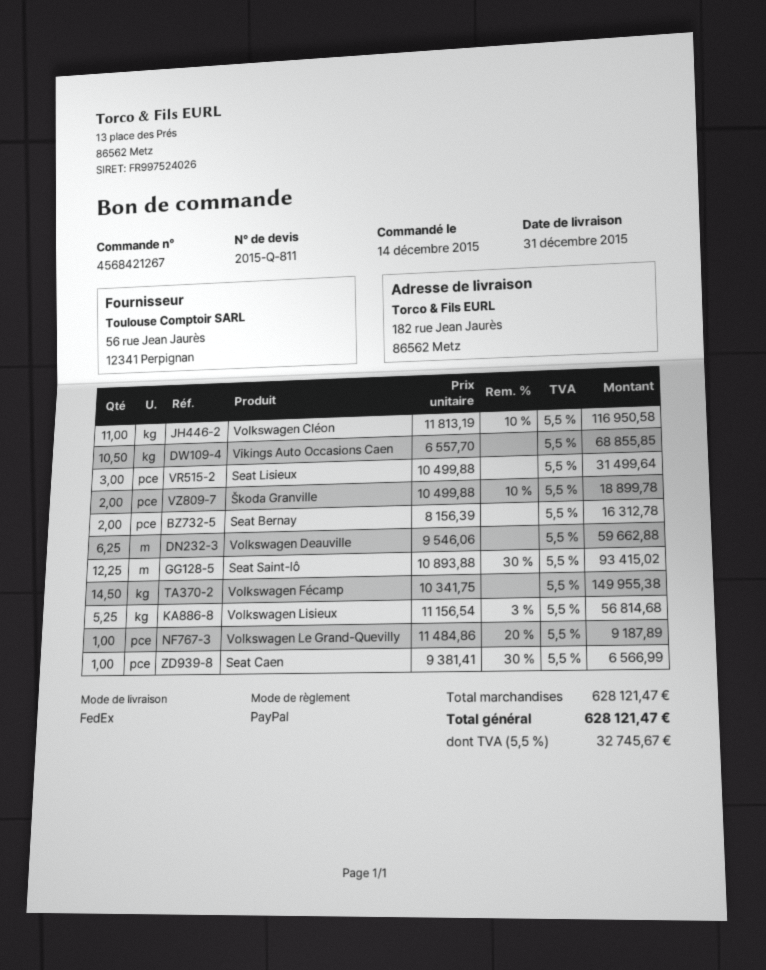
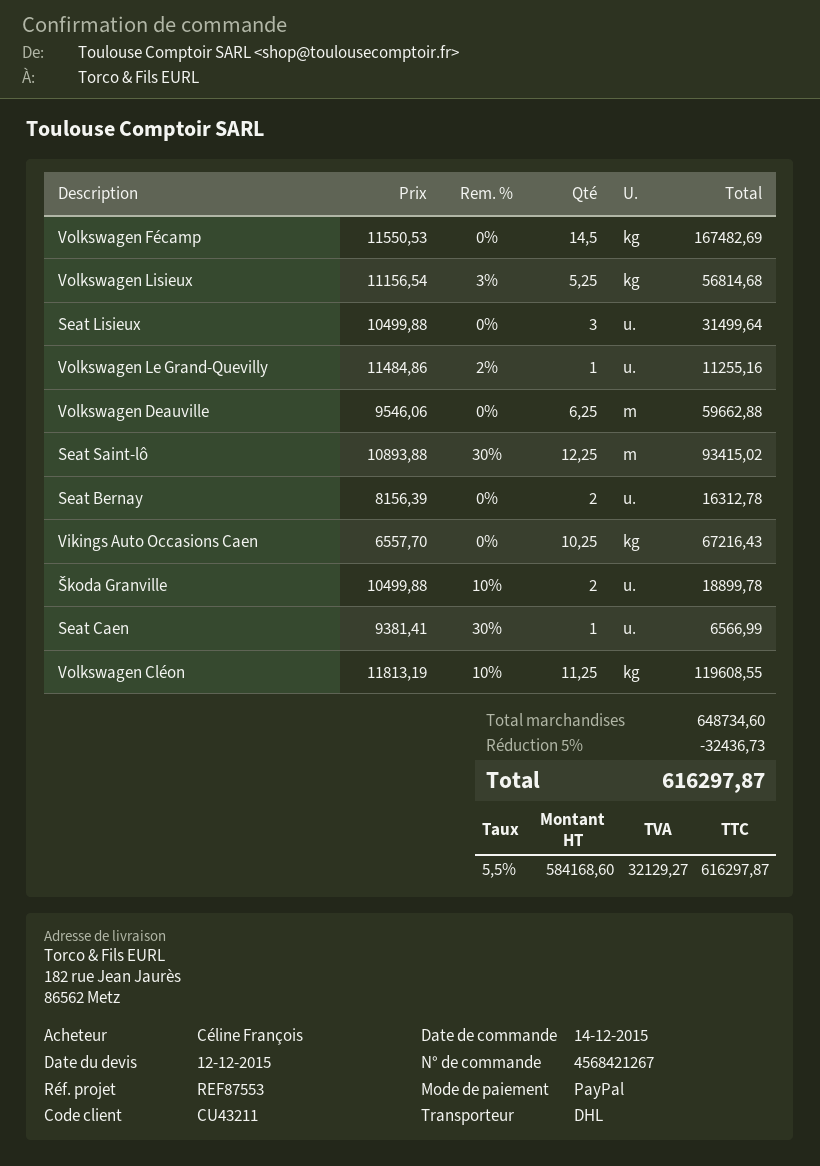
shipping method: FedEx -> DHL
Volkswagen Cléon: 11 x 11813.19 - 10% = 116950.58 -> 11.25 x 11813.19 - 10% = 119608.55
Vikings Auto Occasions Caen: 10.5 x 6557.70 = 68855.85 -> 10.25 x 6557.70 = 67216.43
Volkswagen Fécamp: 14.5 x 10341.75 = 149955.38 -> 14.5 x 11550.53 = 167482.69
Volkswagen Le Grand-Quevilly: 1 x 11484.86 - 20% = 9187.89 -> 1 x 11484.86 - 2% = 11255.16
subtotal: 628121.47 -> 648734.60
discount: none -> 5% = 32436.73
tax: 5.5% = 32745.67 -> 5.5% = 32129.27
total: 628121.47 -> 616297.87

